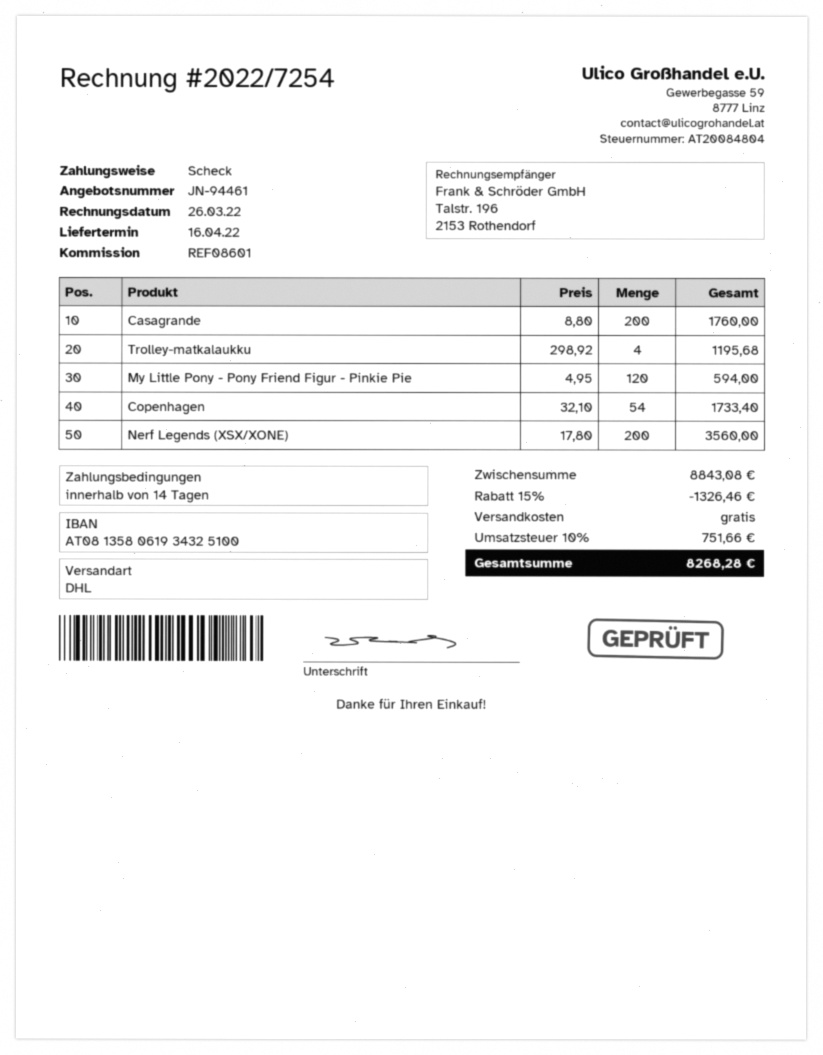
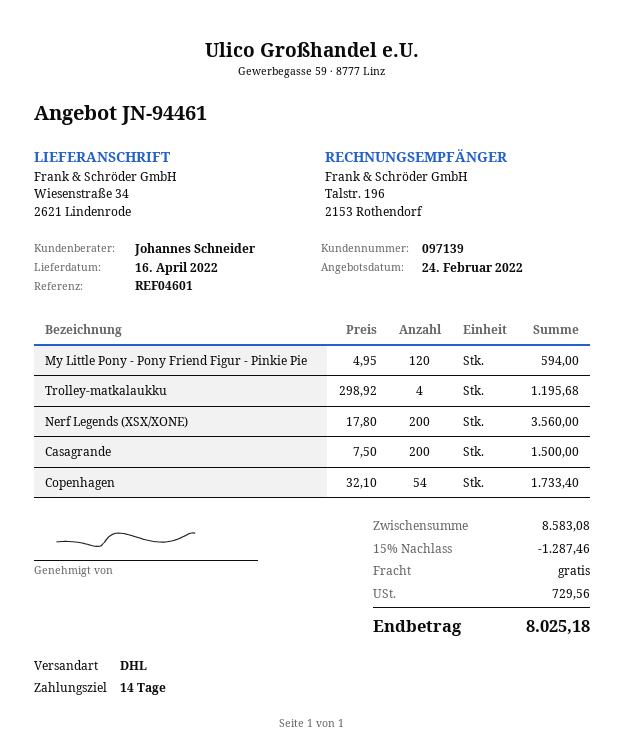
reference: REF08601 -> REF04601
Casagrande: 200 x 8.80 = 1760.00 -> 200 x 7.50 = 1500.00
subtotal: 8843.08 -> 8583.08
discount: 15% = 1326.46 -> 15% = 1287.46
tax: 751.66 -> 729.56
total: 8268.28 -> 8025.18

